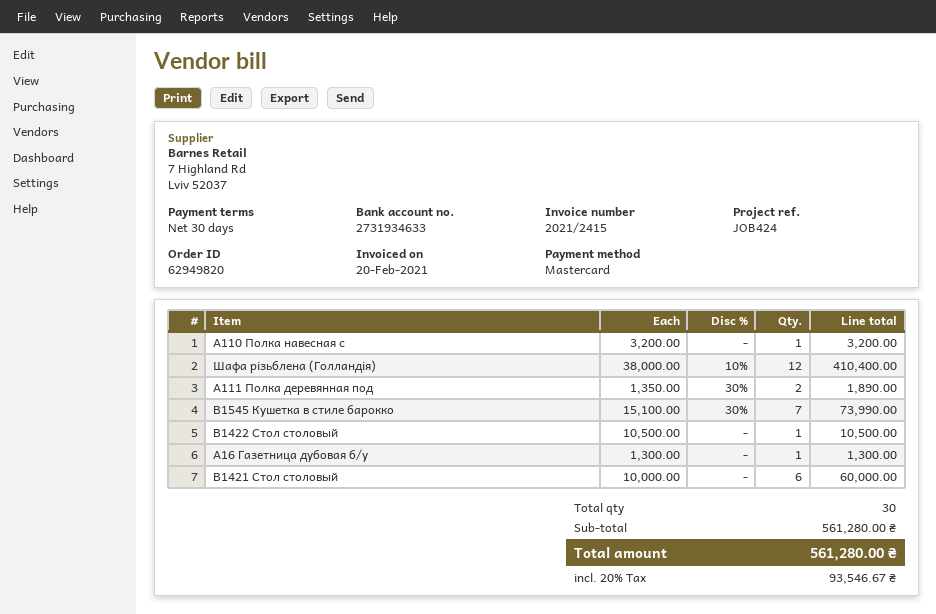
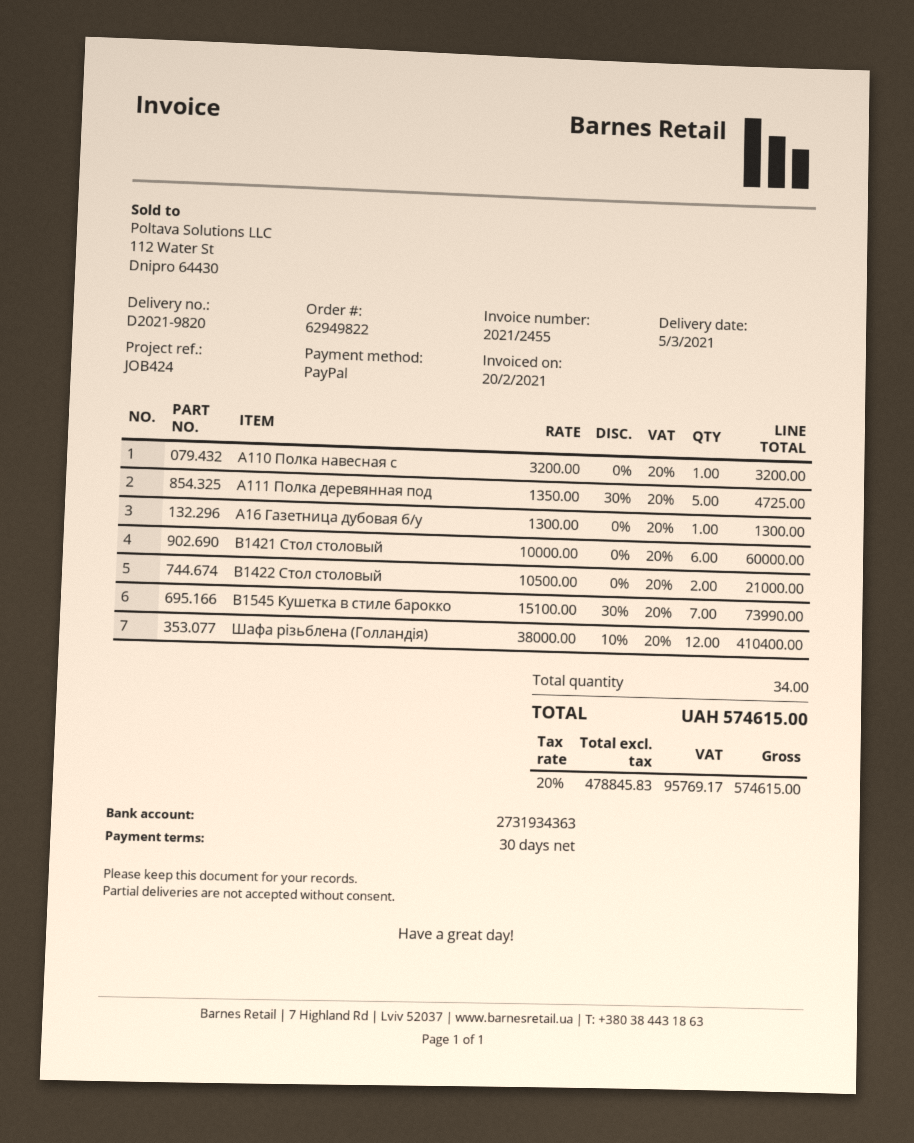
order number: 62949820 -> 62949822
invoice number: 2021/2415 -> 2021/2455
payment method: Mastercard -> PayPal
bank account: 2731934633 -> 2731934363
А111 Полка деревянная под: 2 x 1350.00 - 30% = 1890.00 -> 5 x 1350.00 - 30% = 4725.00
В1422 Стол столовый: 1 x 10500.00 = 10500.00 -> 2 x 10500.00 = 21000.00
total quantity: 30 -> 34
tax: 20% = 93546.67 -> 20% = 95769.17
total: 561280.00 -> 574615.00

